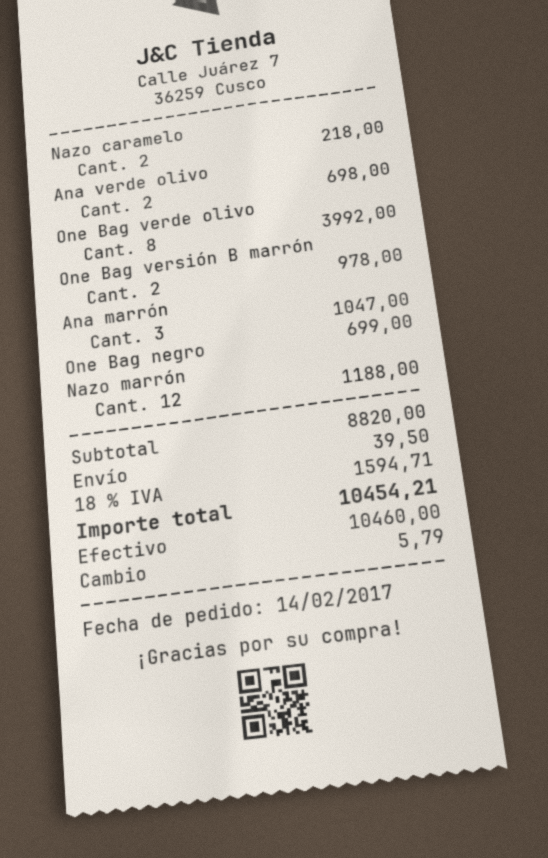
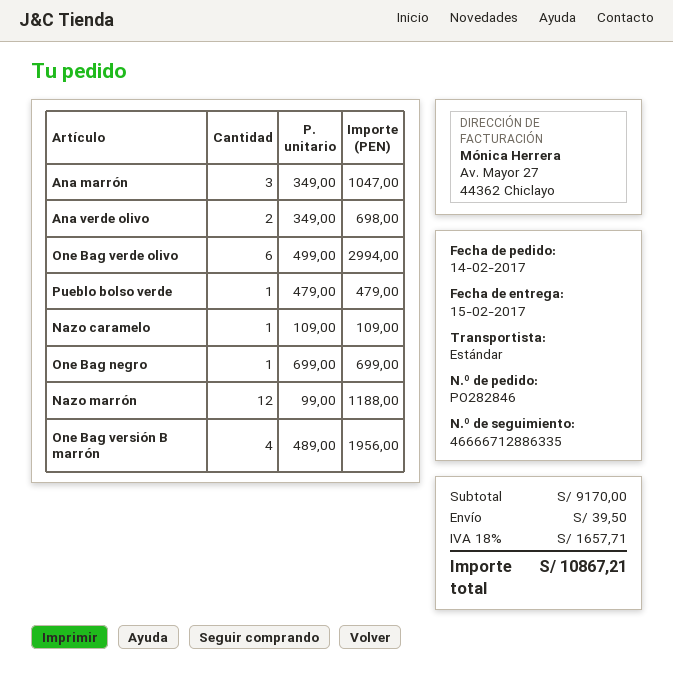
Nazo caramelo: 2 for 218.00 -> 1 for 109.00
One Bag verde olivo: 8 for 3992.00 -> 6 for 2994.00
One Bag versión B marrón: 2 for 978.00 -> 4 for 1956.00
Pueblo bolso verde: none -> 1 for 479.00
subtotal: 8820.00 -> 9170.00
tax: 18% = 1594.71 -> 18% = 1657.71
total: 10454.21 -> 10867.21

